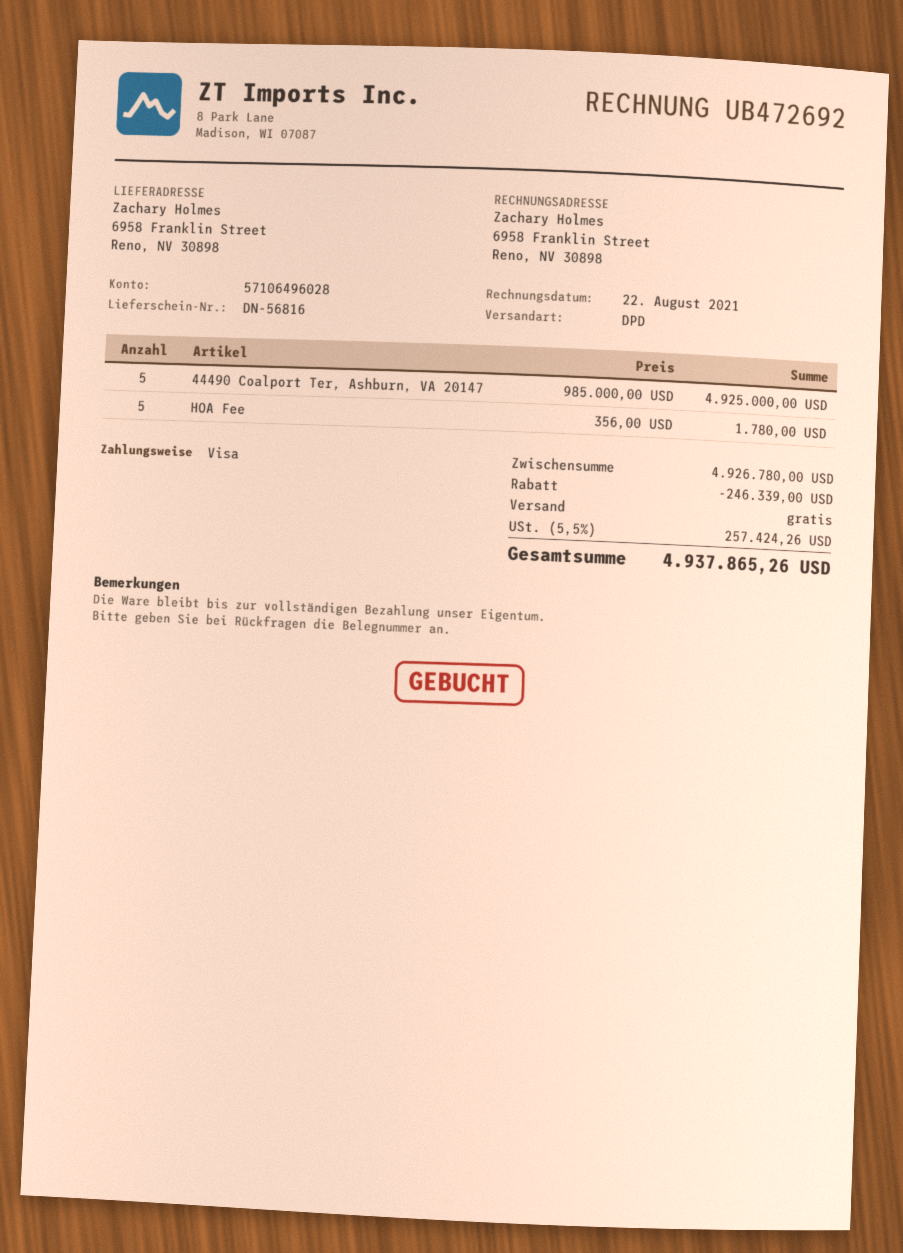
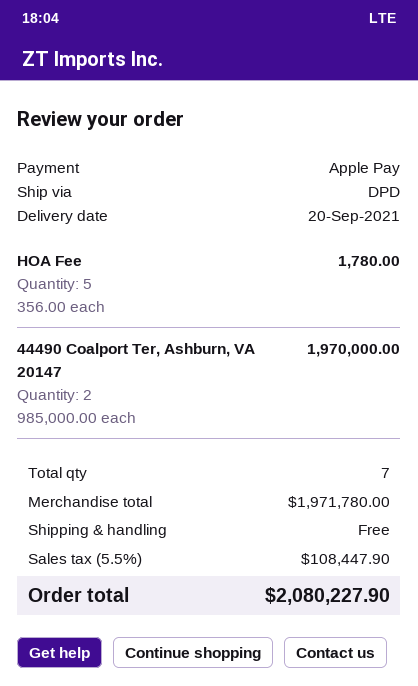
payment method: Visa -> Apple Pay
44490 Coalport Ter, Ashburn, VA 20147: 5 x 985000.00 = 4925000.00 -> 2 x 985000.00 = 1970000.00
subtotal: 4926780.00 -> 1971780.00
discount: 246339.00 -> none
tax: 5.5% = 257424.26 -> 5.5% = 108447.90
total: 4937865.26 -> 2080227.90

